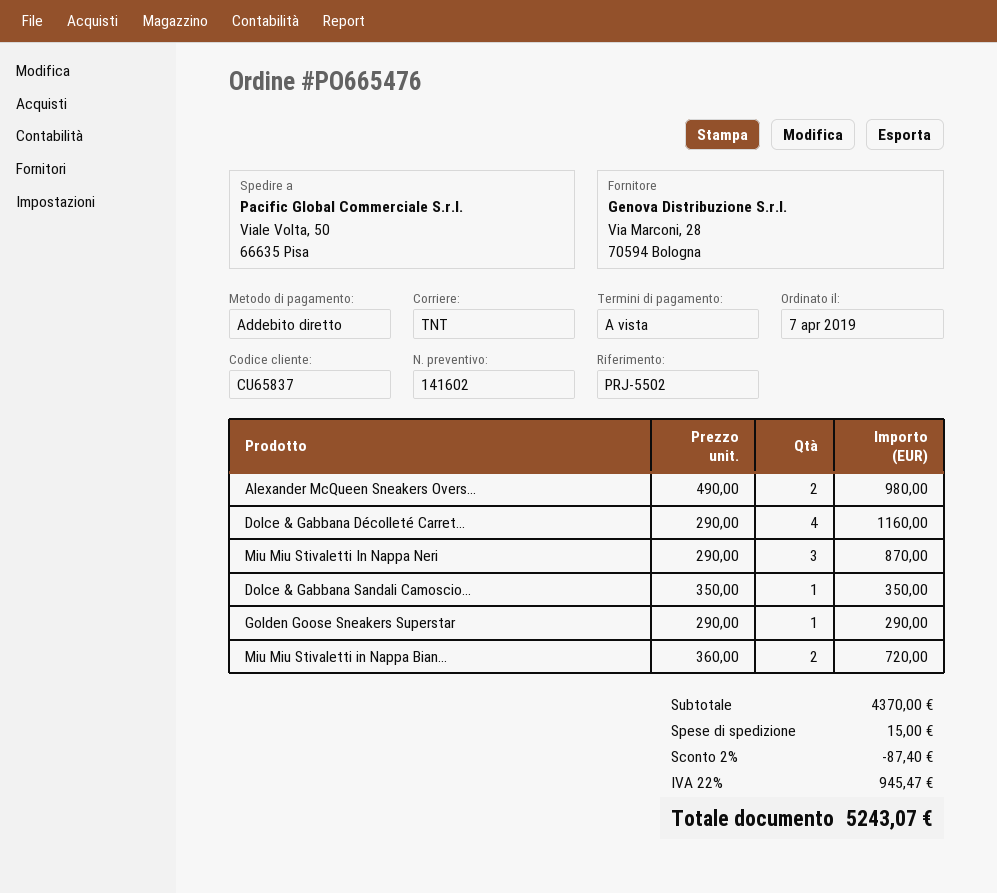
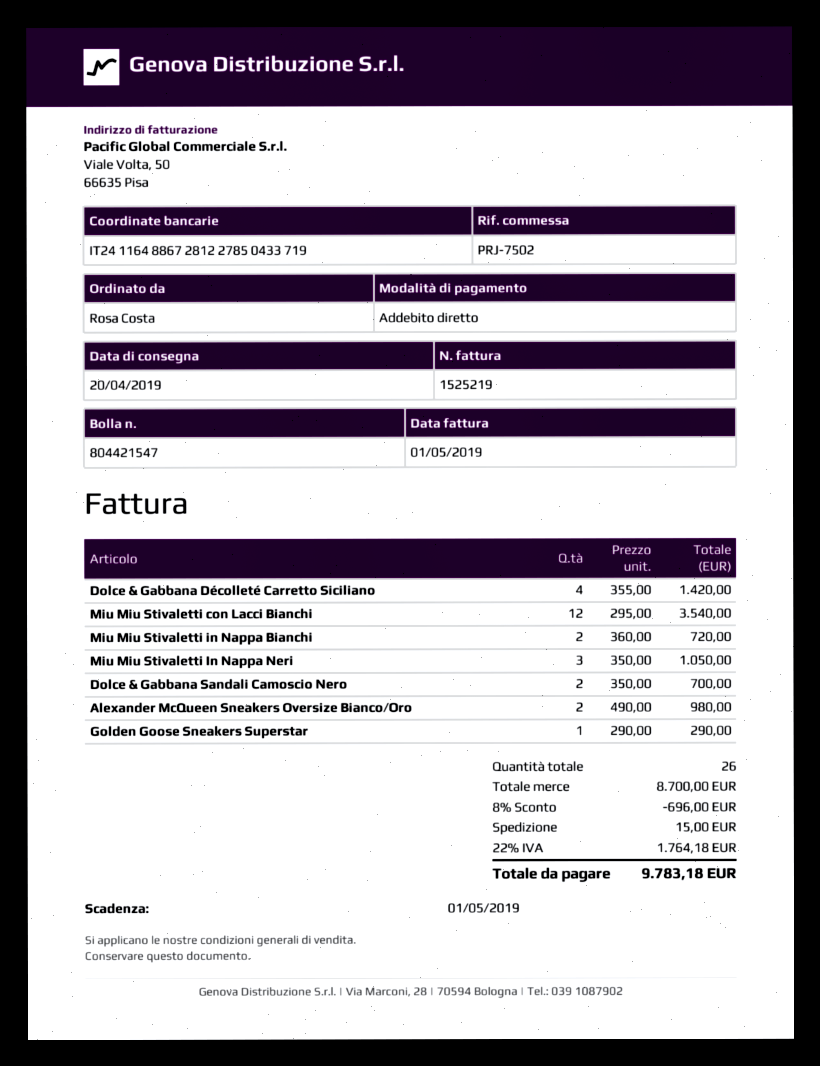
reference: PRJ-5502 -> PRJ-7502
Dolce & Gabbana Décolleté Carret...: 4 x 290.00 = 1160.00 -> 4 x 355.00 = 1420.00
Miu Miu Stivaletti In Nappa Neri: 3 x 290.00 = 870.00 -> 3 x 350.00 = 1050.00
Dolce & Gabbana Sandali Camoscio...: 1 x 350.00 = 350.00 -> 2 x 350.00 = 700.00
Miu Miu Stivaletti con Lacci Bianchi: none -> 12 x 295.00 = 3540.00
subtotal: 4370.00 -> 8700.00
discount: 2% = 87.40 -> 8% = 696.00
tax: 22% = 945.47 -> 22% = 1764.18
total: 5243.07 -> 9783.18

